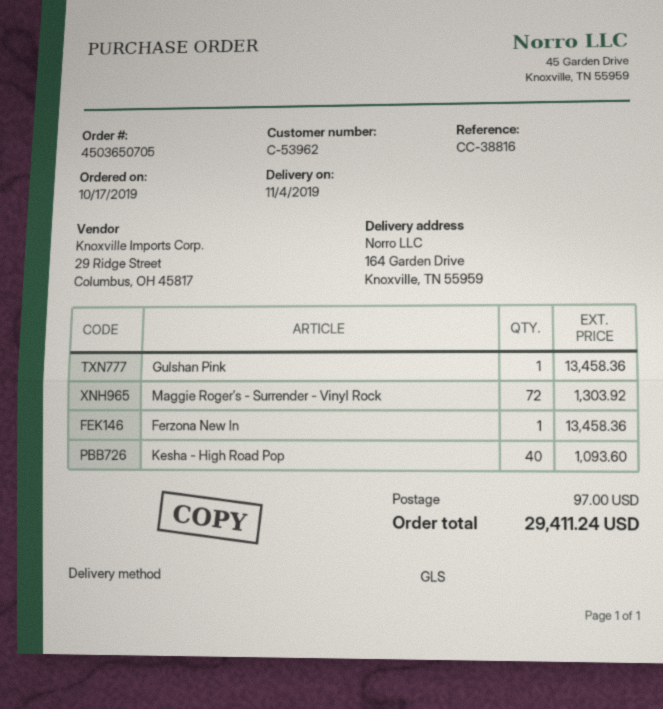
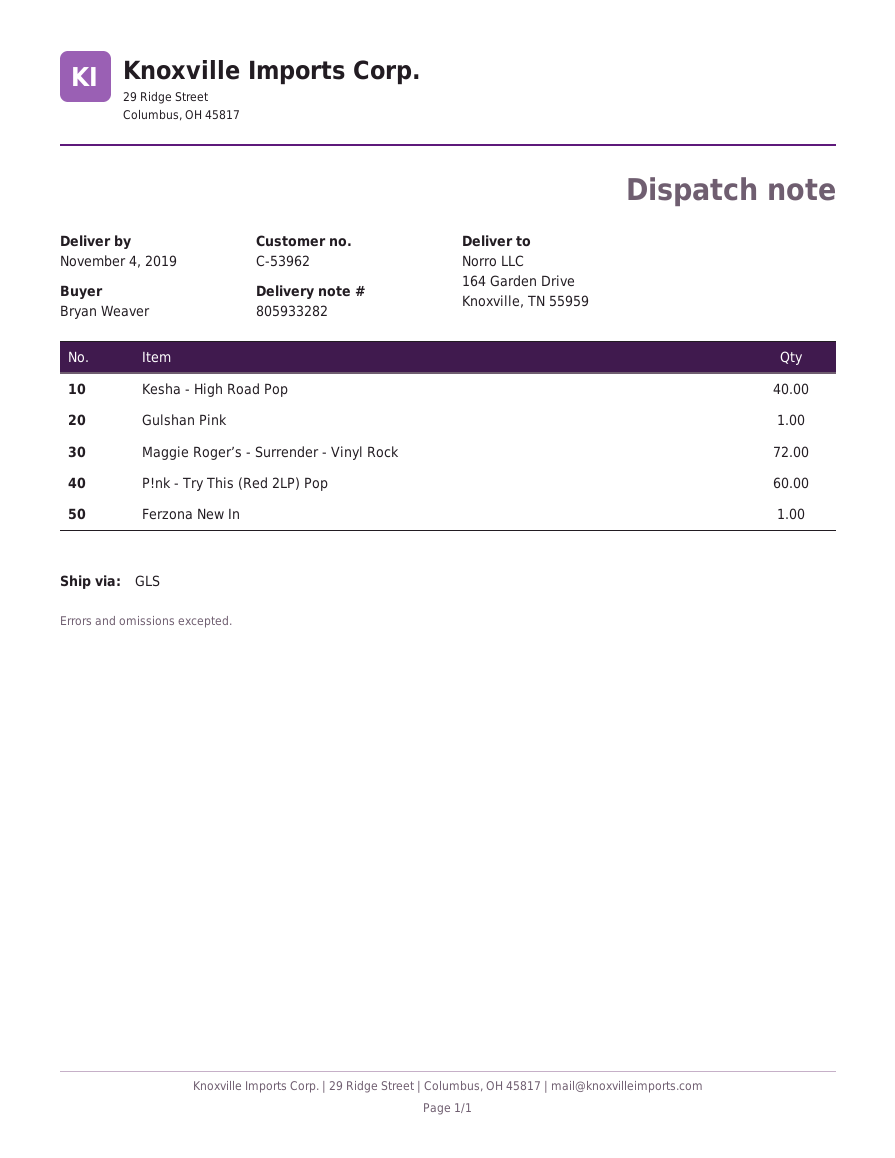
P!nk - Try This (Red 2LP) Pop: none -> 60

